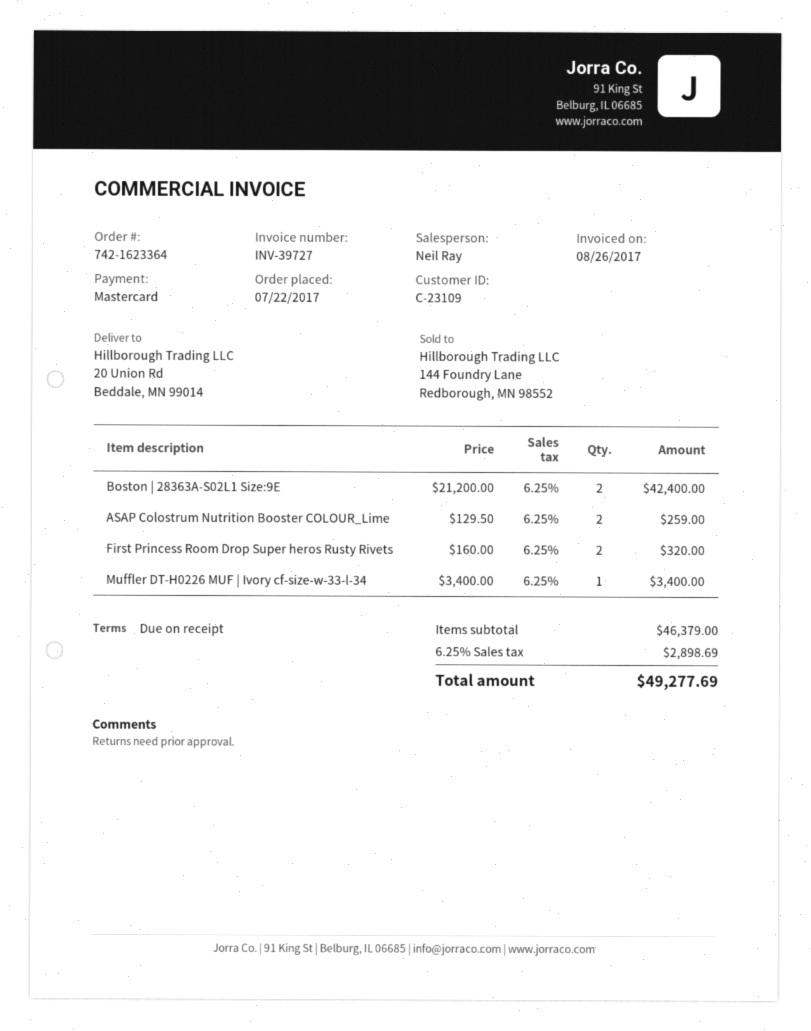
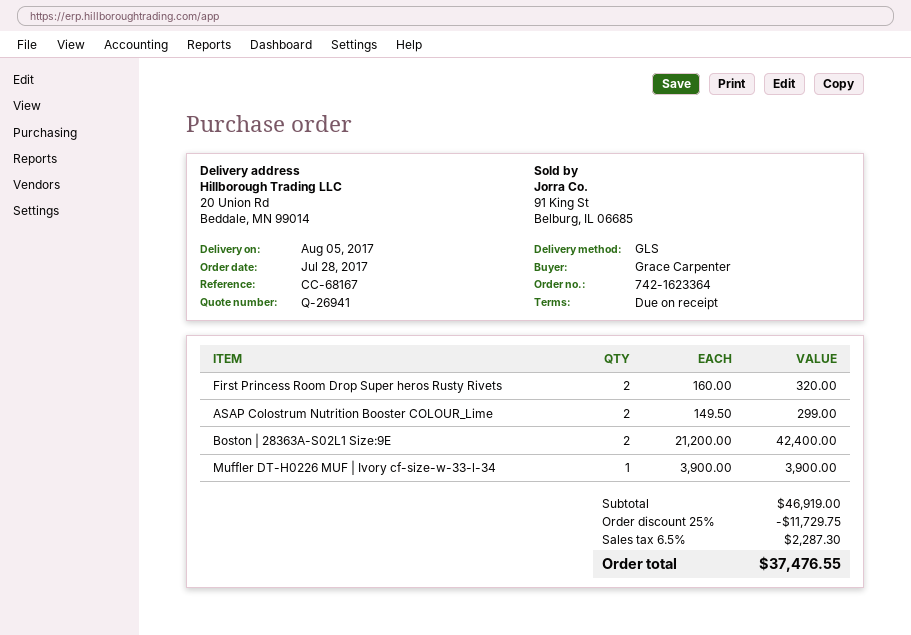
order date: 2017-07-22 -> 2017-07-28
ASAP Colostrum Nutrition Booster COLOUR_Lime: 2 x 129.50 = 259.00 -> 2 x 149.50 = 299.00
Muffler DT-H0226 MUF | Ivory cf-size-w-33-l-34: 1 x 3400.00 = 3400.00 -> 1 x 3900.00 = 3900.00
subtotal: 46379.00 -> 46919.00
discount: none -> 25% = 11729.75
tax: 6.25% = 2898.69 -> 6.5% = 2287.30
total: 49277.69 -> 37476.55

